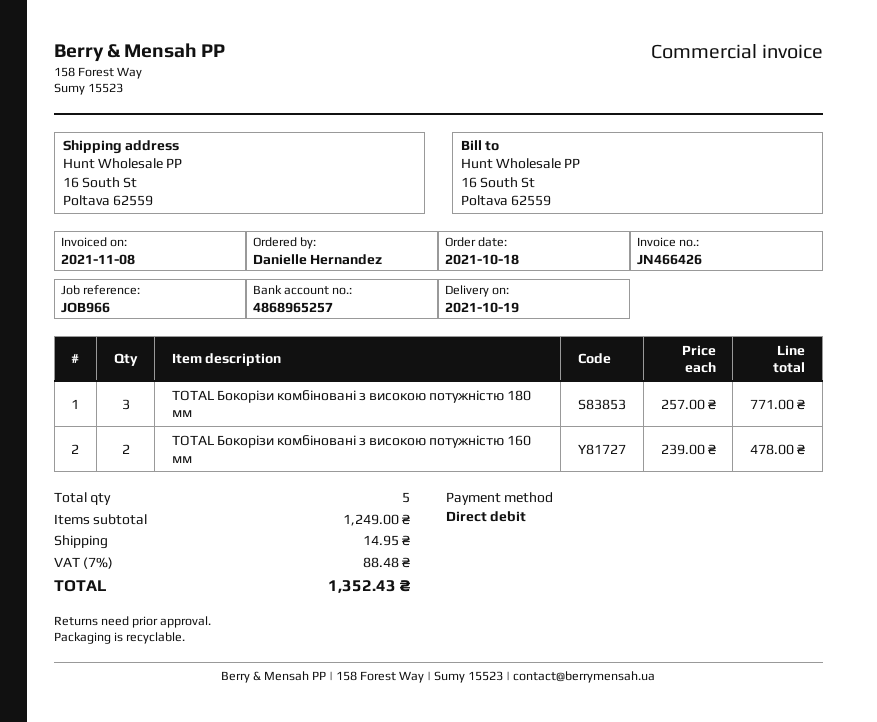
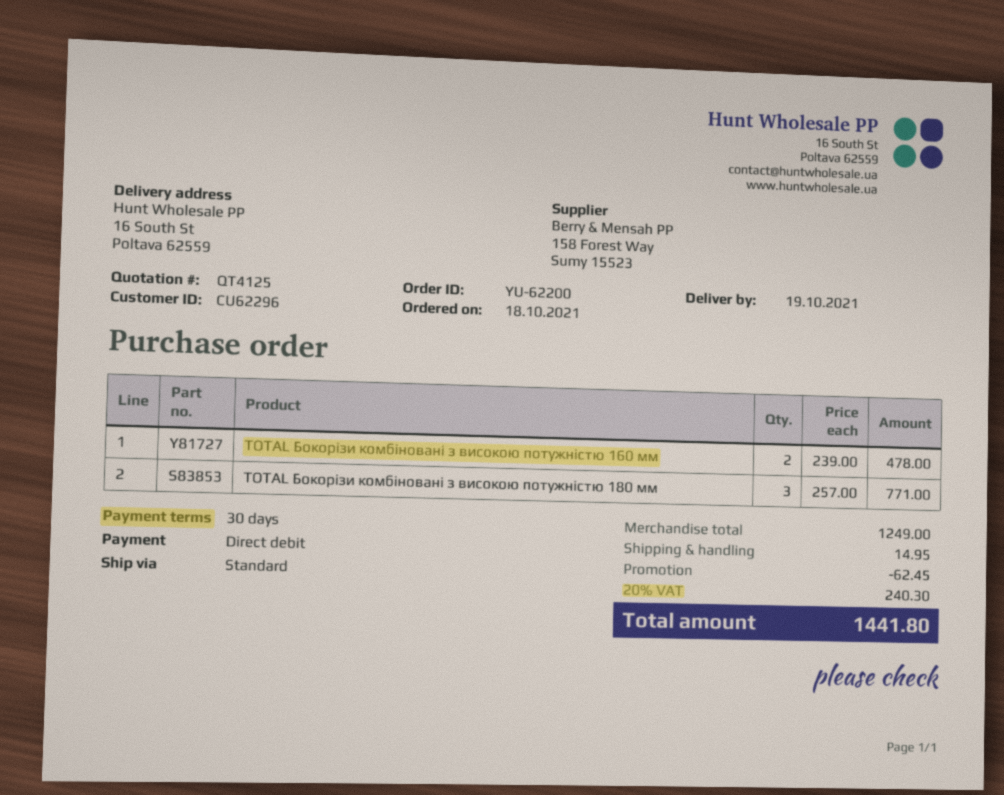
discount: none -> 62.45
tax: 7% = 88.48 -> 20% = 240.30
total: 1352.43 -> 1441.80

